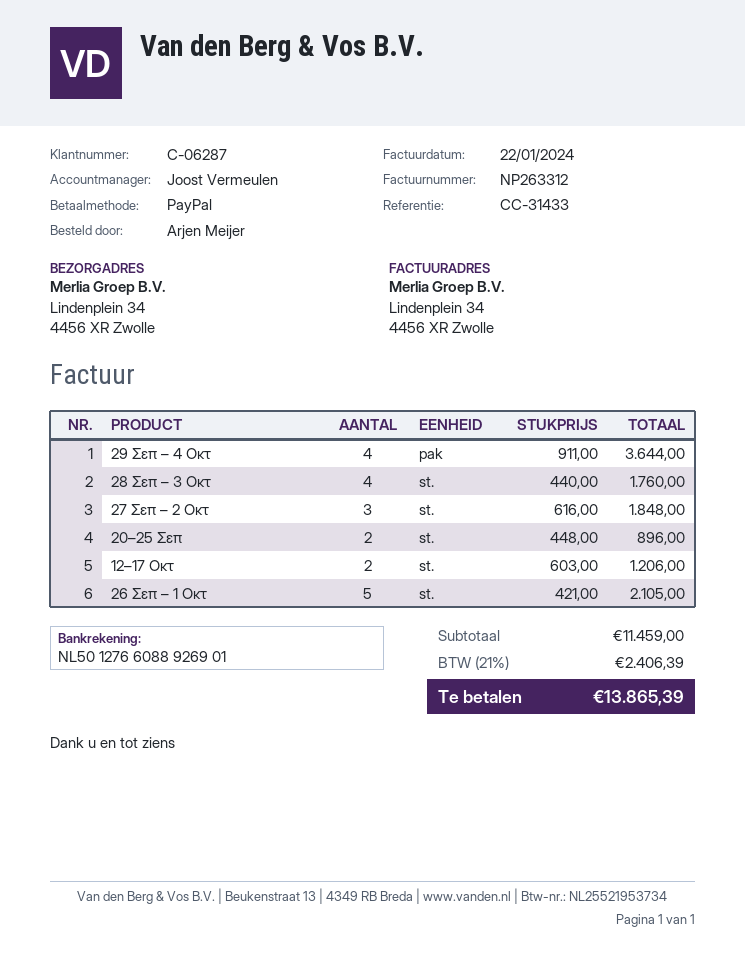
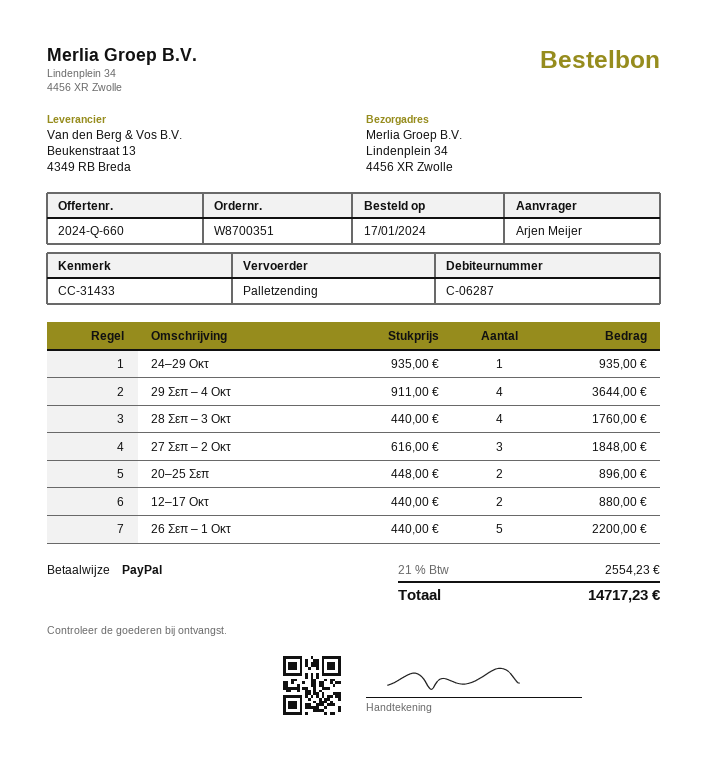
12–17 Οκτ: 2 x 603.00 = 1206.00 -> 2 x 440.00 = 880.00
26 Σεπ – 1 Οκτ: 5 x 421.00 = 2105.00 -> 5 x 440.00 = 2200.00
24–29 Οκτ: none -> 1 x 935.00 = 935.00
tax: 21% = 2406.39 -> 21% = 2554.23
total: 13865.39 -> 14717.23

